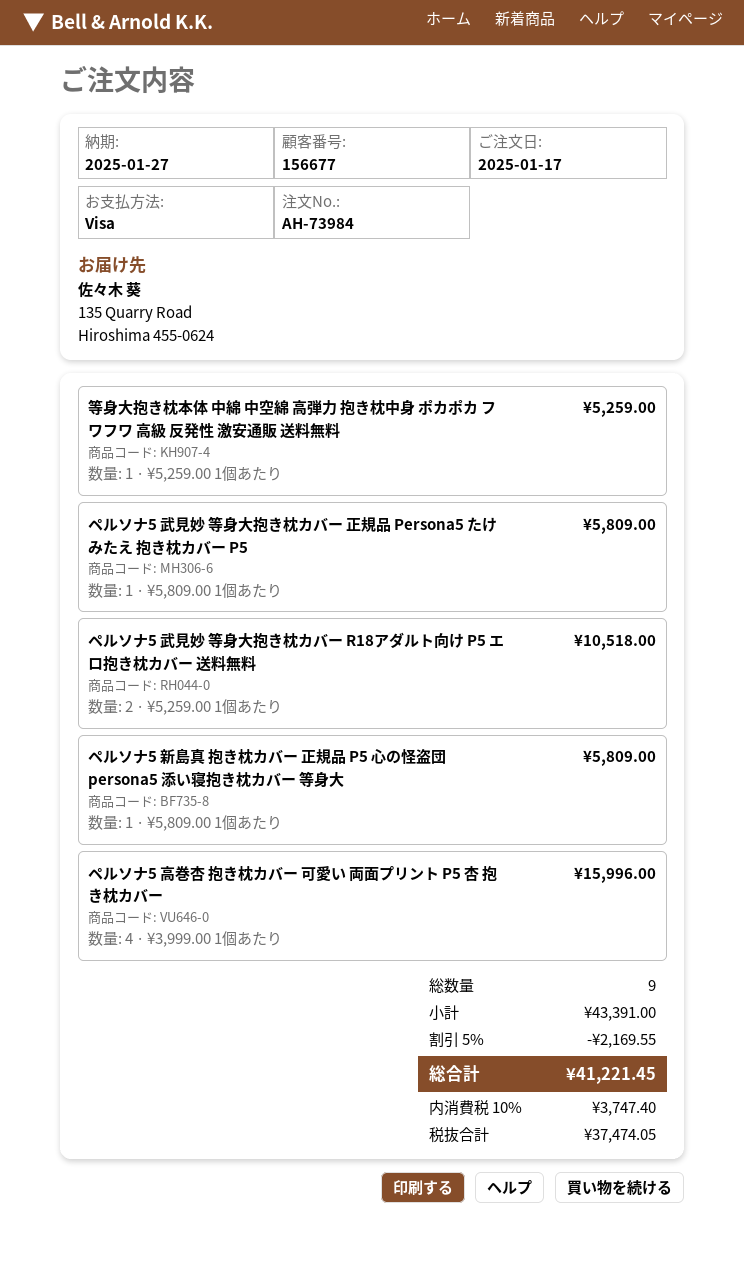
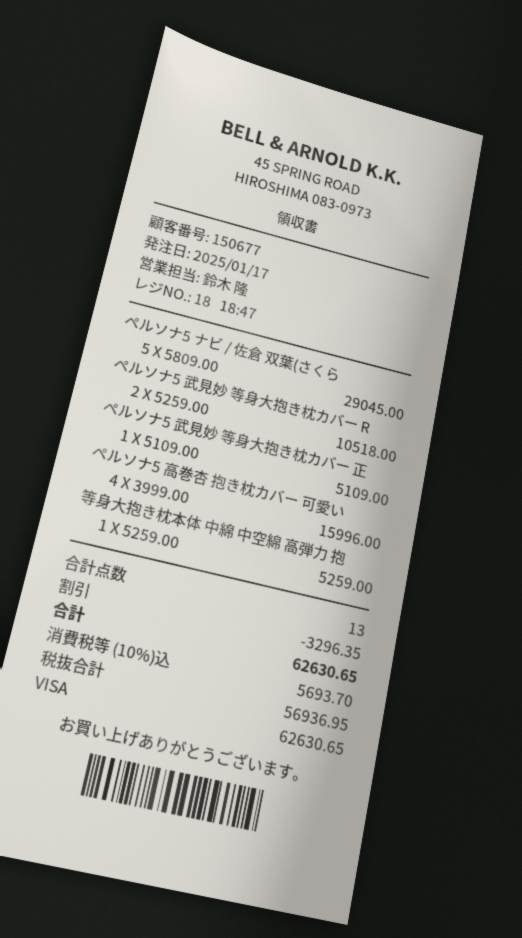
customer number: 156677 -> 150677
ペルソナ5 武見妙 等身大抱き枕カバー 正規品 Persona5 たけみたえ 抱き枕カバー P5: 1 x 5809.00 = 5809.00 -> 1 x 5109.00 = 5109.00
ペルソナ5 新島真 抱き枕カバー 正規品 P5 心の怪盗団 persona5 添い寝抱き枕カバー 等身大: 1 x 5809.00 = 5809.00 -> none
ペルソナ5 ナビ / 佐倉 双葉(さくら: none -> 5 x 5809.00 = 29045.00
total quantity: 9 -> 13
discount: 2169.55 -> 3296.35
net: 37474.05 -> 56936.95
tax: 10% = 3747.40 -> 10% = 5693.70
total: 41221.45 -> 62630.65

